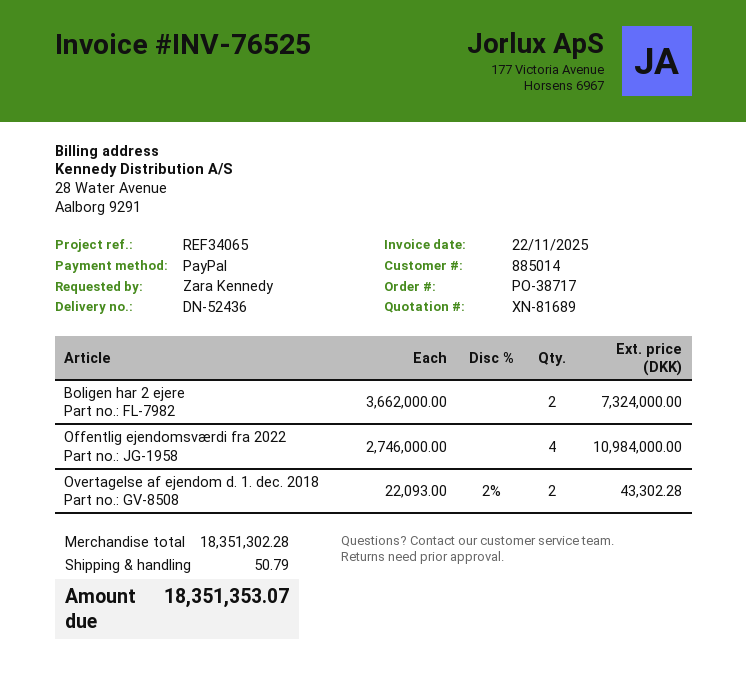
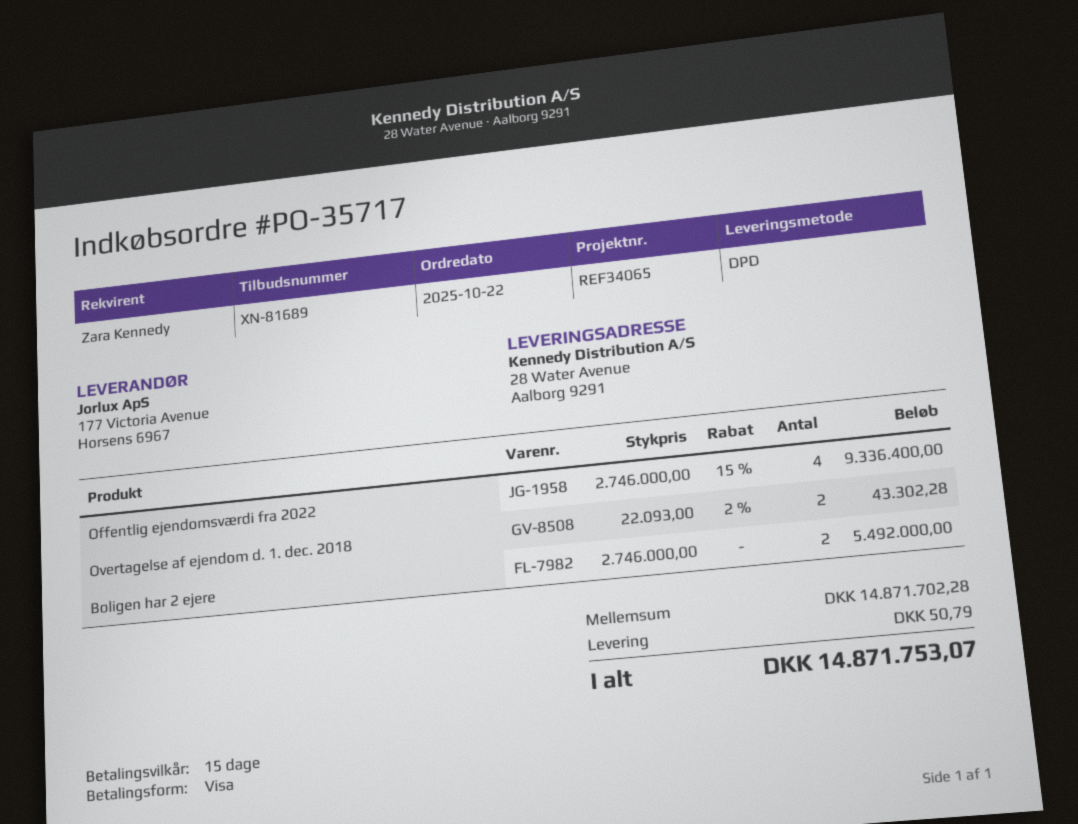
order number: PO-38717 -> PO-35717
payment method: PayPal -> Visa
Boligen har 2 ejere: 2 x 3662000.00 = 7324000.00 -> 2 x 2746000.00 = 5492000.00
Offentlig ejendomsværdi fra 2022: 4 x 2746000.00 = 10984000.00 -> 4 x 2746000.00 - 15% = 9336400.00
subtotal: 18351302.28 -> 14871702.28
total: 18351353.07 -> 14871753.07

